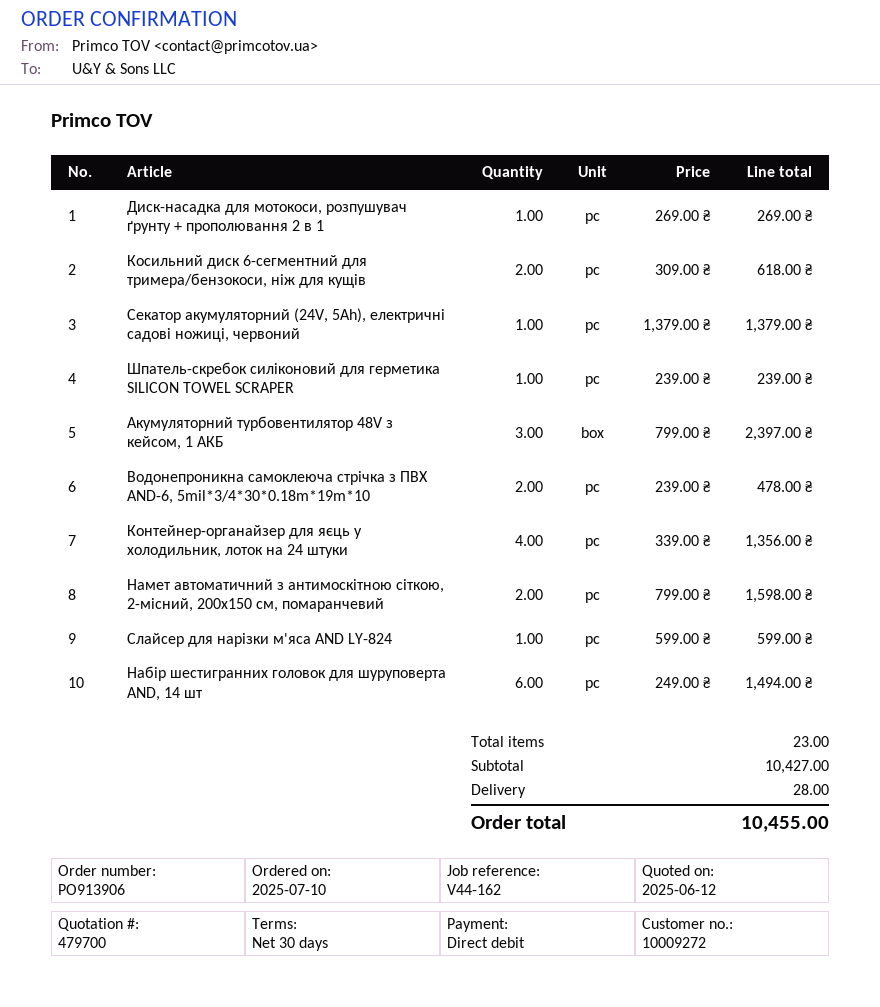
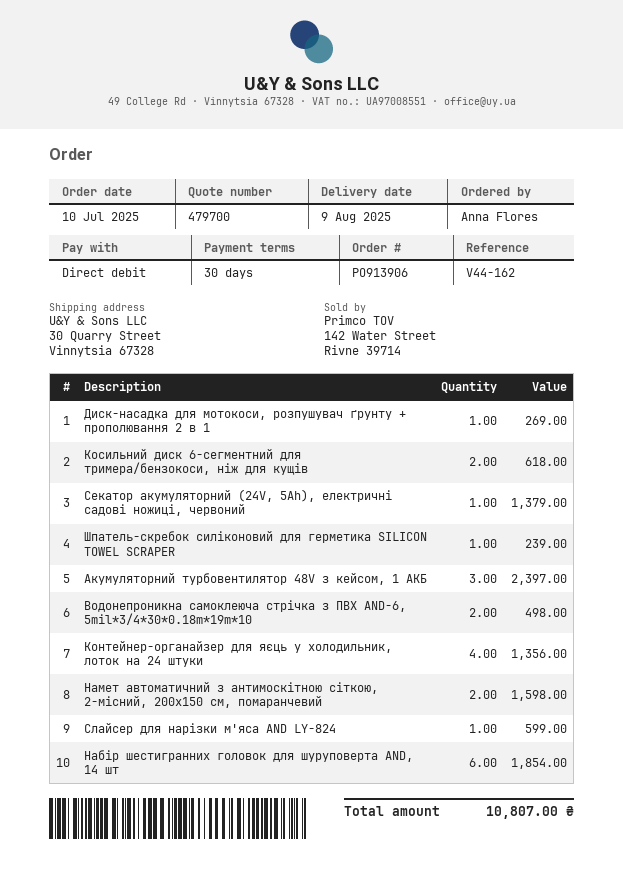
Водонепроникна самоклеюча стрічка з ПВХ AND-6, 5mil*3/4*30*0.18m*19m*10: 2 for 478.00 -> 2 for 498.00
Набір шестигранних головок для шуруповерта AND, 14 шт: 6 for 1494.00 -> 6 for 1854.00
shipping: 28.00 -> none
total: 10455.00 -> 10807.00

